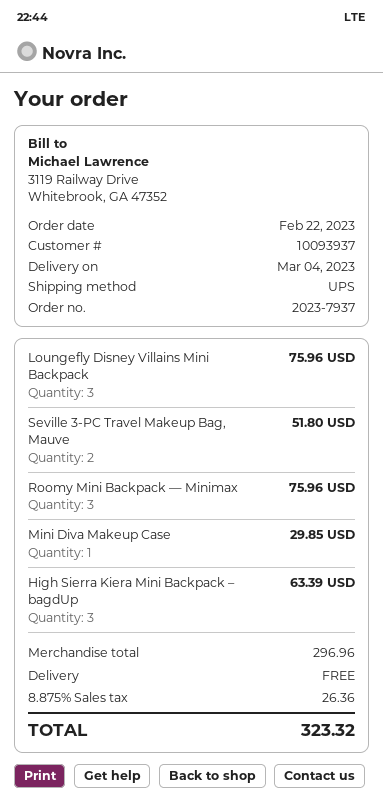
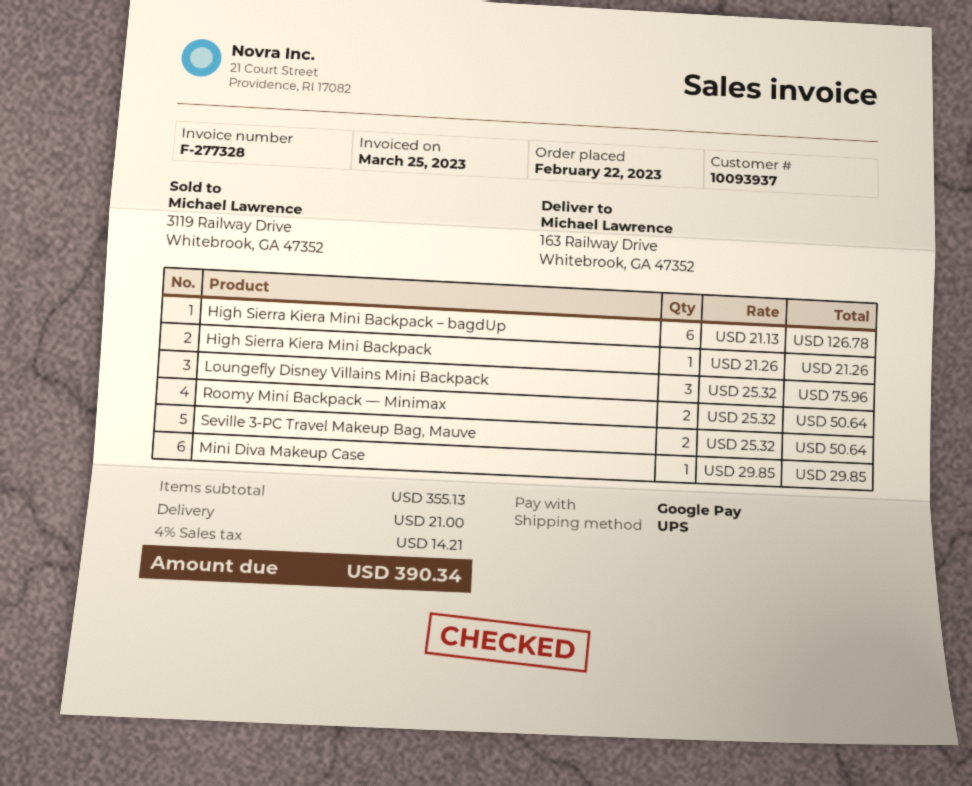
Seville 3-PC Travel Makeup Bag, Mauve: 2 for 51.80 -> 2 for 50.64
Roomy Mini Backpack — Minimax: 3 for 75.96 -> 2 for 50.64
High Sierra Kiera Mini Backpack – bagdUp: 3 for 63.39 -> 6 for 126.78
High Sierra Kiera Mini Backpack: none -> 1 for 21.26
subtotal: 296.96 -> 355.13
shipping: 0.00 -> 21.00
tax: 8.875% = 26.36 -> 4% = 14.21
total: 323.32 -> 390.34

